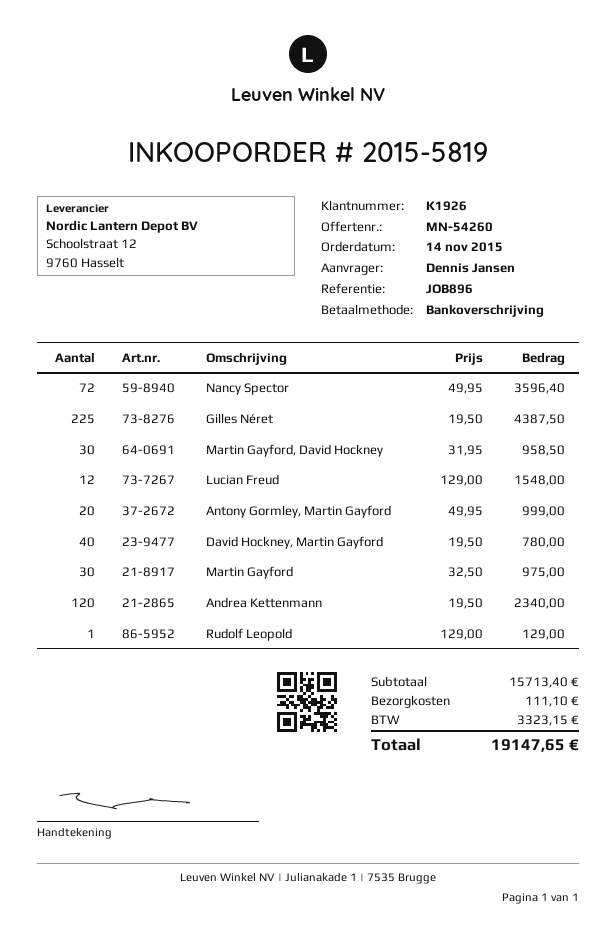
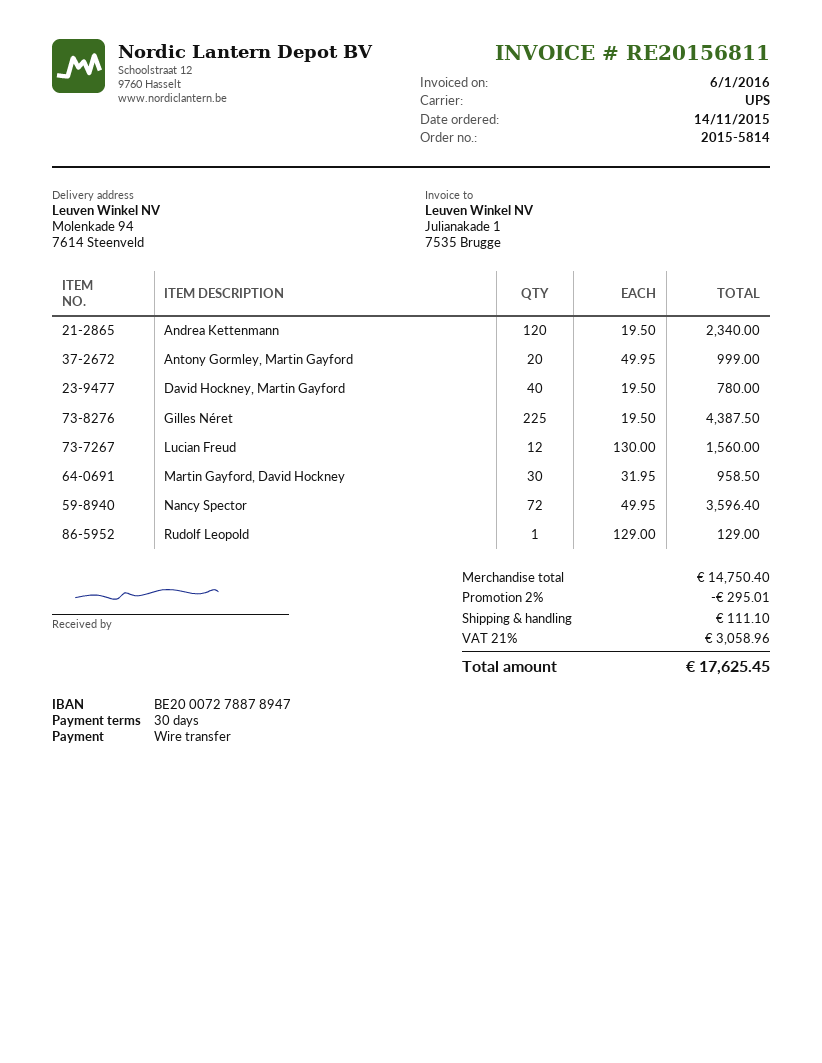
order number: 2015-5819 -> 2015-5814
Lucian Freud: 12 x 129.00 = 1548.00 -> 12 x 130.00 = 1560.00
Martin Gayford: 30 x 32.50 = 975.00 -> none
subtotal: 15713.40 -> 14750.40
discount: none -> 2% = 295.01
tax: 3323.15 -> 3058.96
total: 19147.65 -> 17625.45

